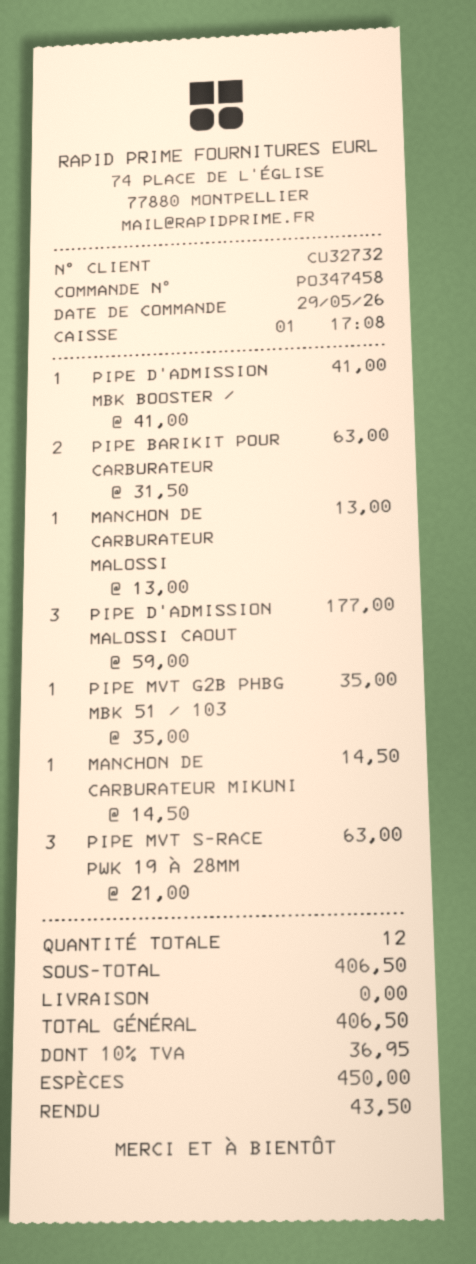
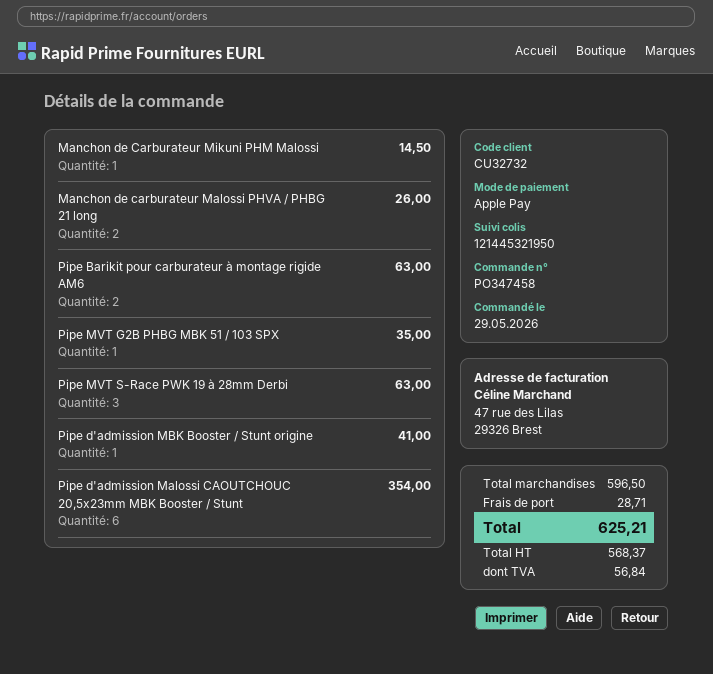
payment method: cash -> Apple Pay
MANCHON DE CARBURATEUR MALOSSI: 1 for 13.00 -> 2 for 26.00
PIPE D'ADMISSION MALOSSI CAOUT: 3 for 177.00 -> 6 for 354.00
subtotal: 406.50 -> 596.50
shipping: 0.00 -> 28.71
tax: 36.95 -> 56.84
total: 406.50 -> 625.21

